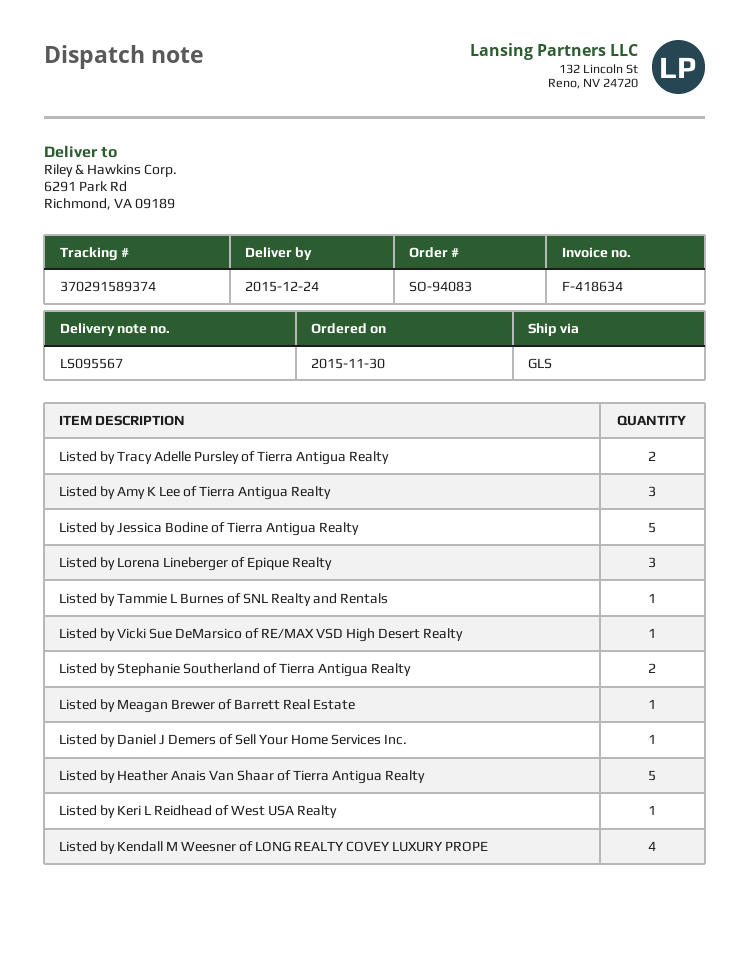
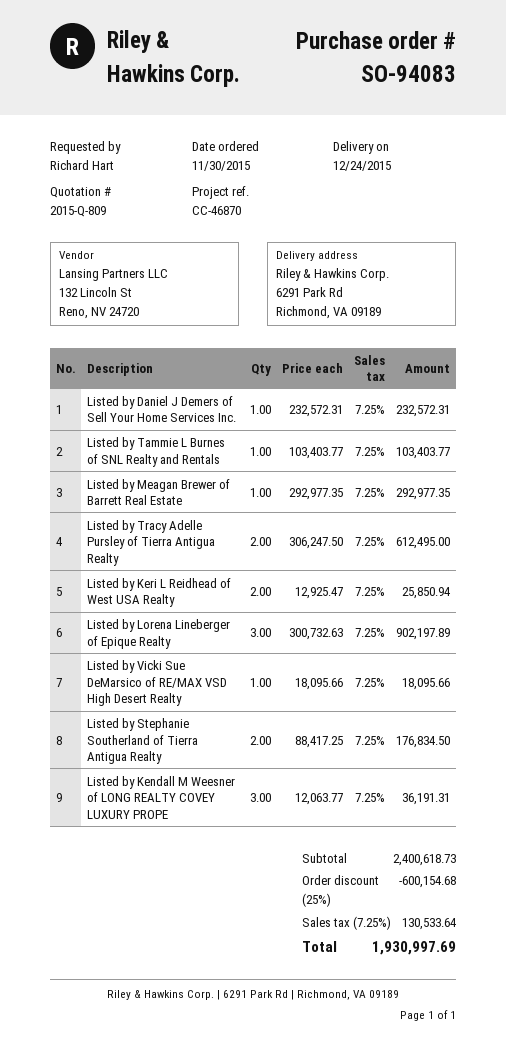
Listed by Amy K Lee of Tierra Antigua Realty: 3 -> none
Listed by Jessica Bodine of Tierra Antigua Realty: 5 -> none
Listed by Heather Anais Van Shaar of Tierra Antigua Realty: 5 -> none
Listed by Keri L Reidhead of West USA Realty: 1 -> 2
Listed by Kendall M Weesner of LONG REALTY COVEY LUXURY PROPE: 4 -> 3

